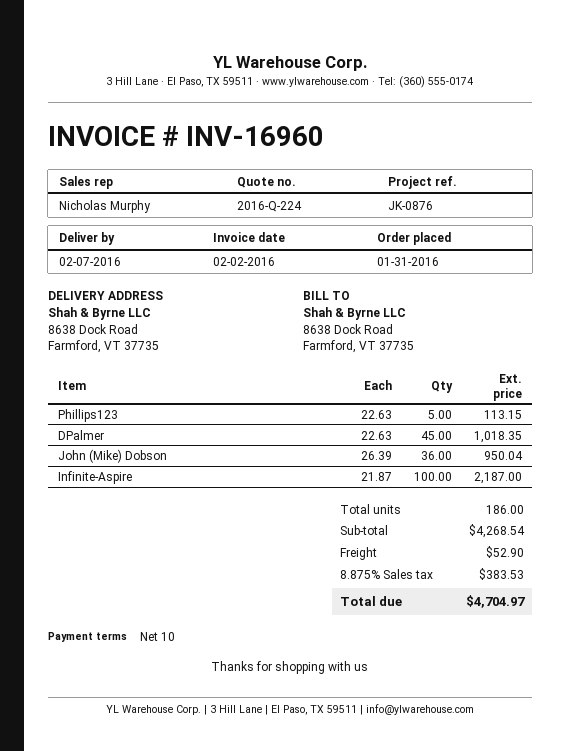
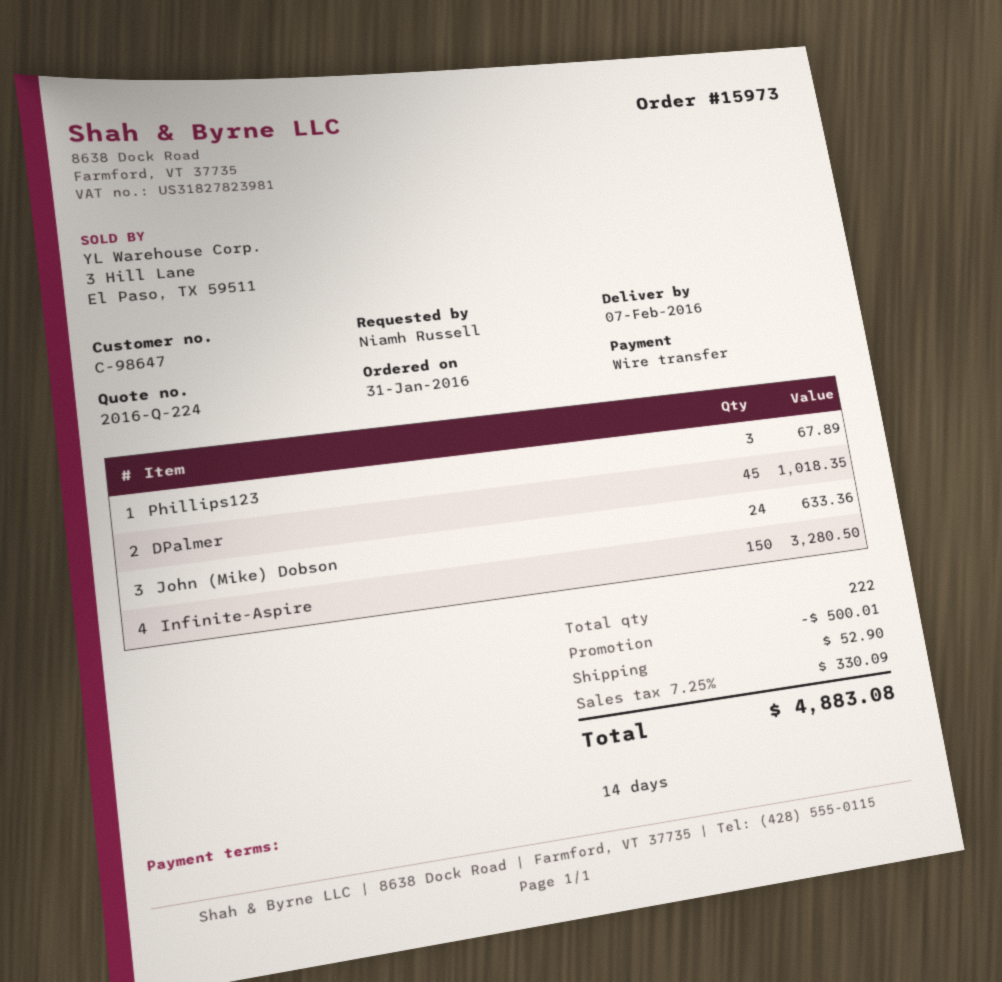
payment terms: 10 days -> 14 days
Phillips123: 5 for 113.15 -> 3 for 67.89
John (Mike) Dobson: 36 for 950.04 -> 24 for 633.36
Infinite-Aspire: 100 for 2187.00 -> 150 for 3280.50
total quantity: 186 -> 222
discount: none -> 500.01
tax: 8.875% = 383.53 -> 7.25% = 330.09
total: 4704.97 -> 4883.08

